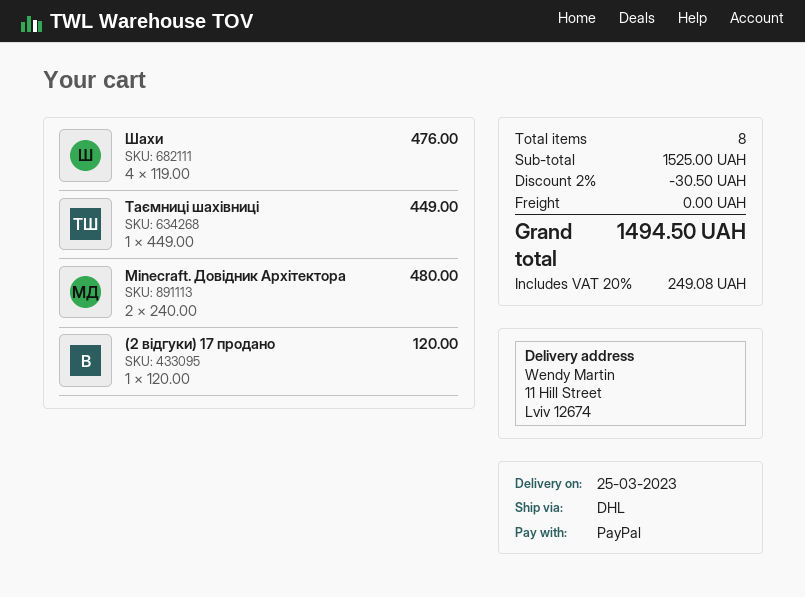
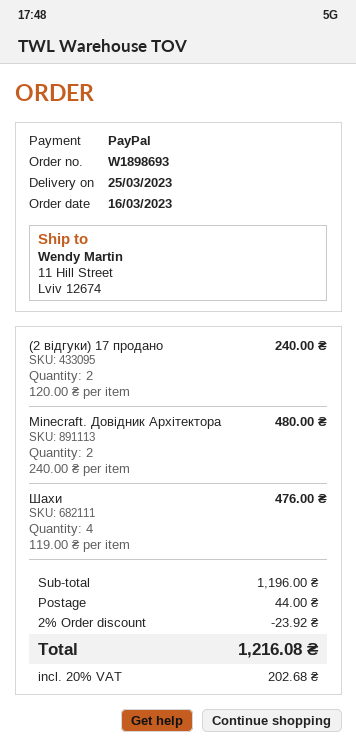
Таємниці шахівниці: 1 x 449.00 = 449.00 -> none
(2 відгуки) 17 продано: 1 x 120.00 = 120.00 -> 2 x 120.00 = 240.00
subtotal: 1525.00 -> 1196.00
discount: 2% = 30.50 -> 2% = 23.92
shipping: 0.00 -> 44.00
tax: 20% = 249.08 -> 20% = 202.68
total: 1494.50 -> 1216.08

